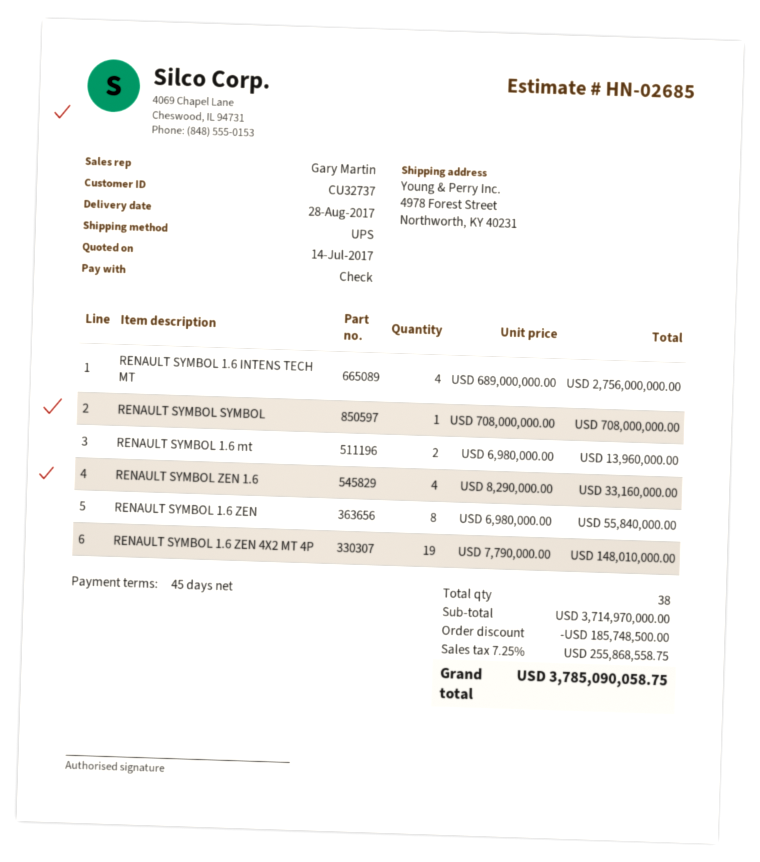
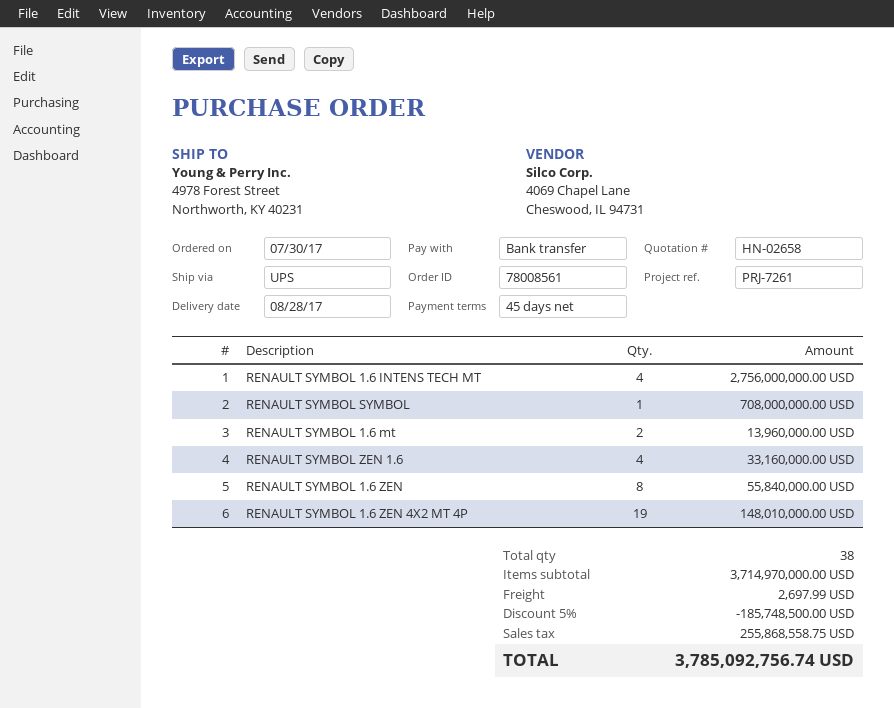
quote number: HN-02685 -> HN-02658
payment method: cheque -> bank transfer
shipping: none -> 2697.99
total: 3785090058.75 -> 3785092756.74

